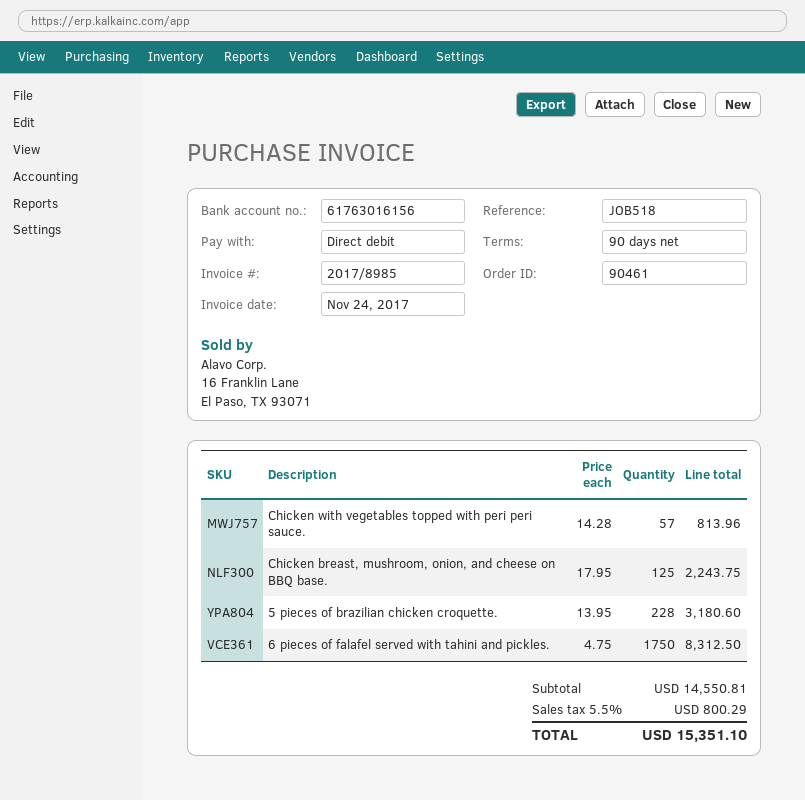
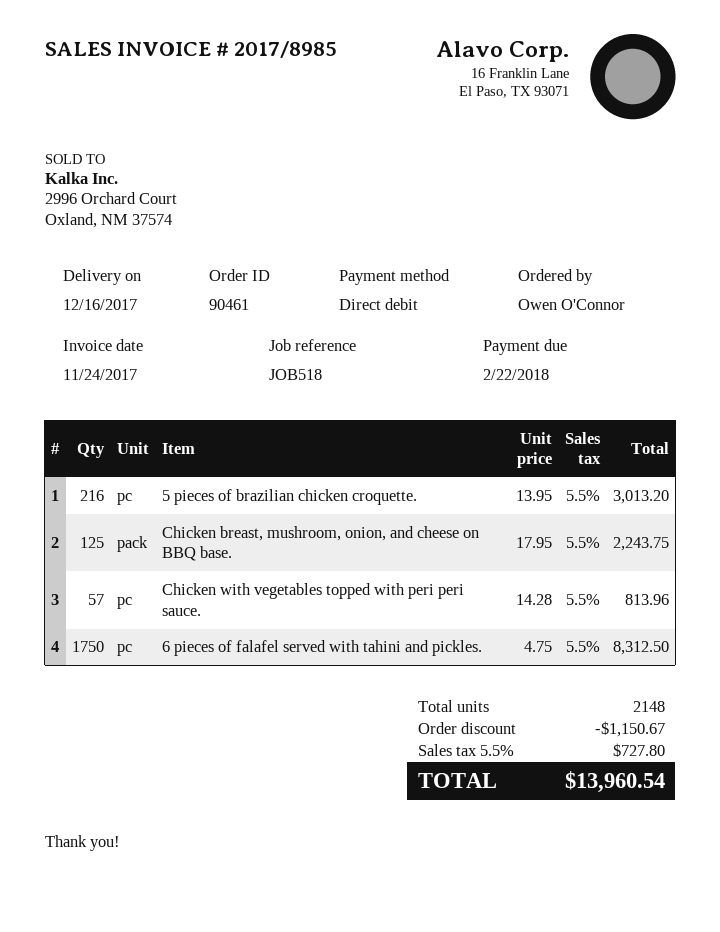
5 pieces of brazilian chicken croquette.: 228 x 13.95 = 3180.60 -> 216 x 13.95 = 3013.20
discount: none -> 1150.67
tax: 5.5% = 800.29 -> 5.5% = 727.80
total: 15351.10 -> 13960.54

